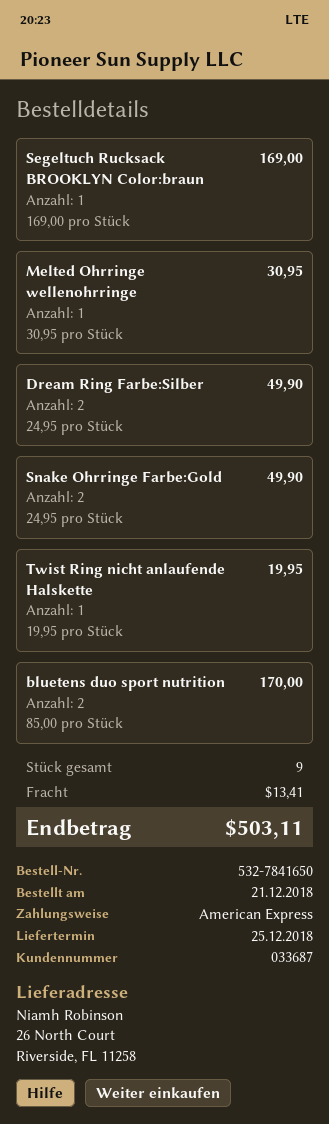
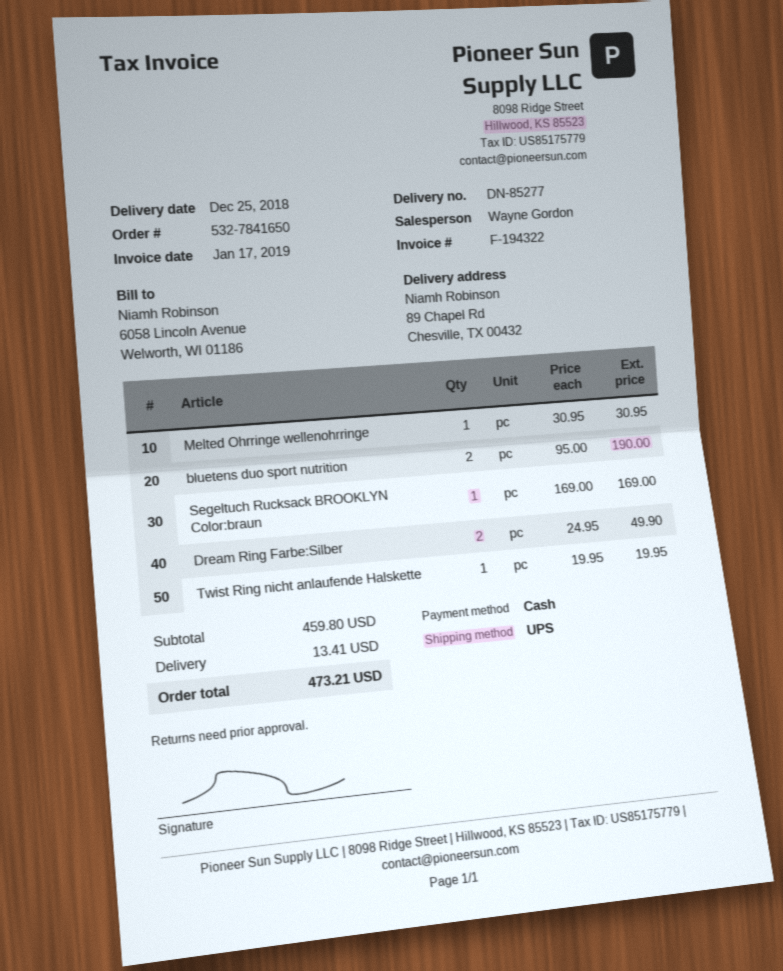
payment method: American Express -> cash
ship to: 26 North Court, Riverside, FL 11258 -> 89 Chapel Rd, Chesville, TX 00432
Snake Ohrringe Farbe:Gold: 2 x 24.95 = 49.90 -> none
bluetens duo sport nutrition: 2 x 85.00 = 170.00 -> 2 x 95.00 = 190.00
total: 503.11 -> 473.21

